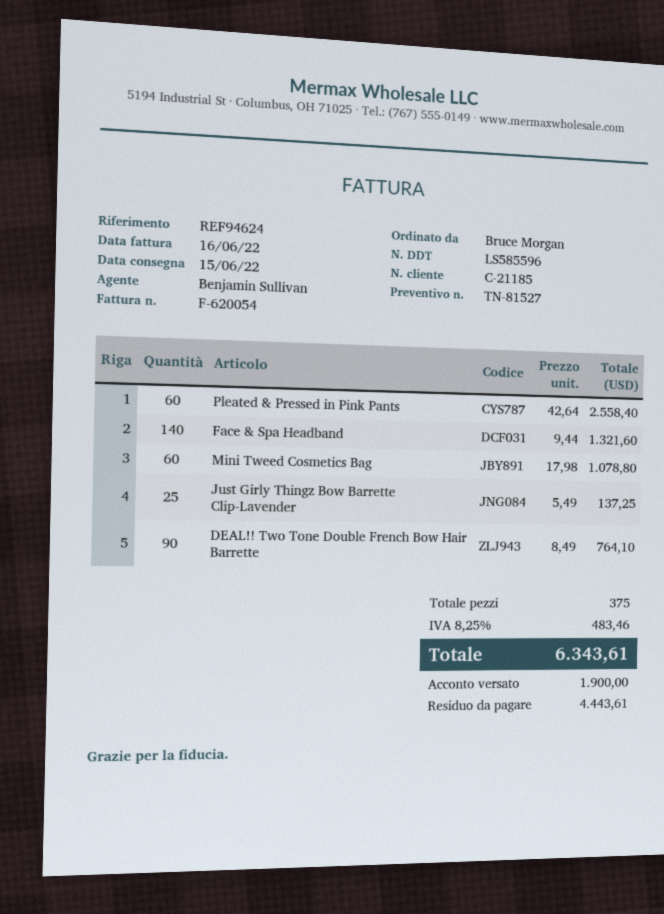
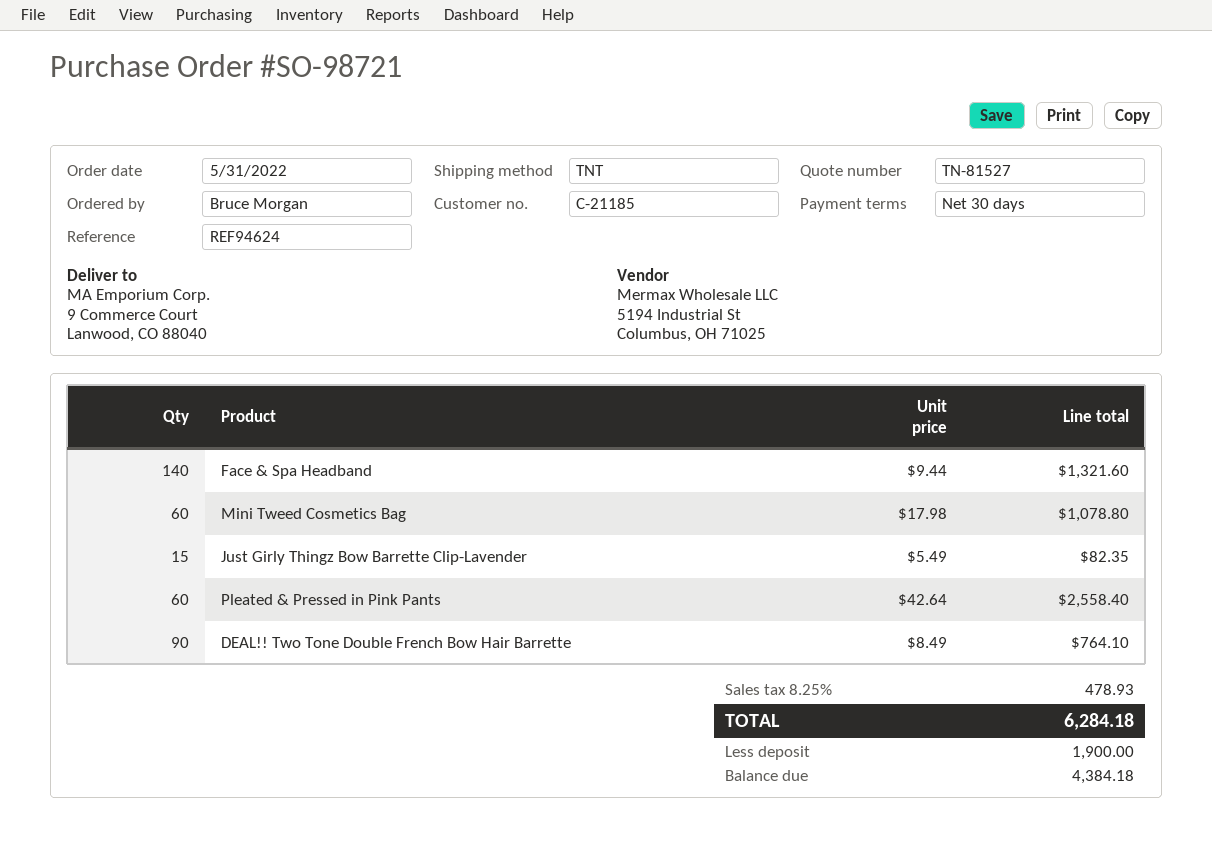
Just Girly Thingz Bow Barrette Clip-Lavender: 25 x 5.49 = 137.25 -> 15 x 5.49 = 82.35
tax: 8.25% = 483.46 -> 8.25% = 478.93
total: 6343.61 -> 6284.18
balance: 4443.61 -> 4384.18

